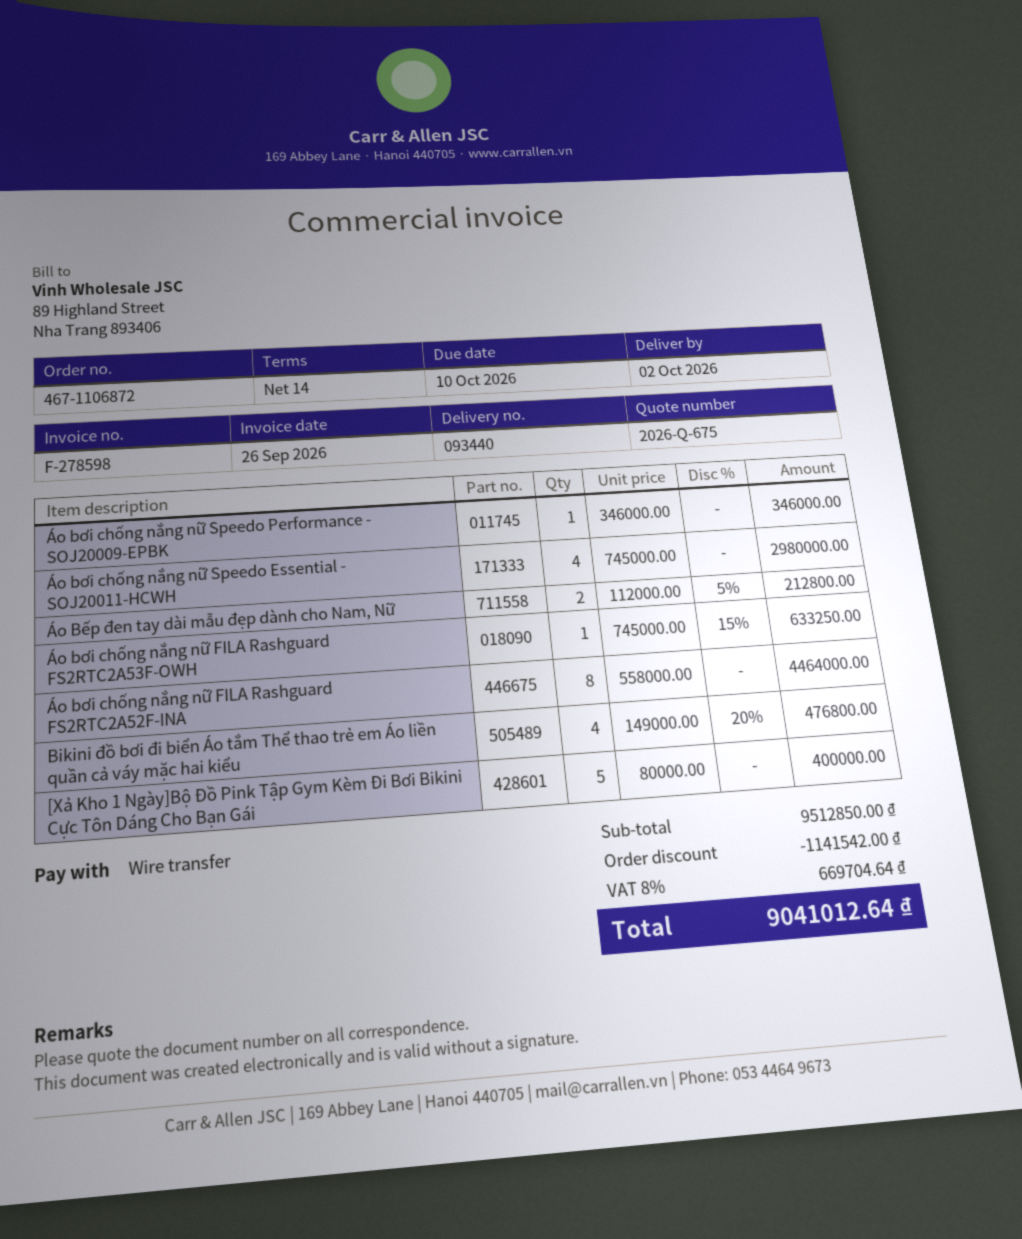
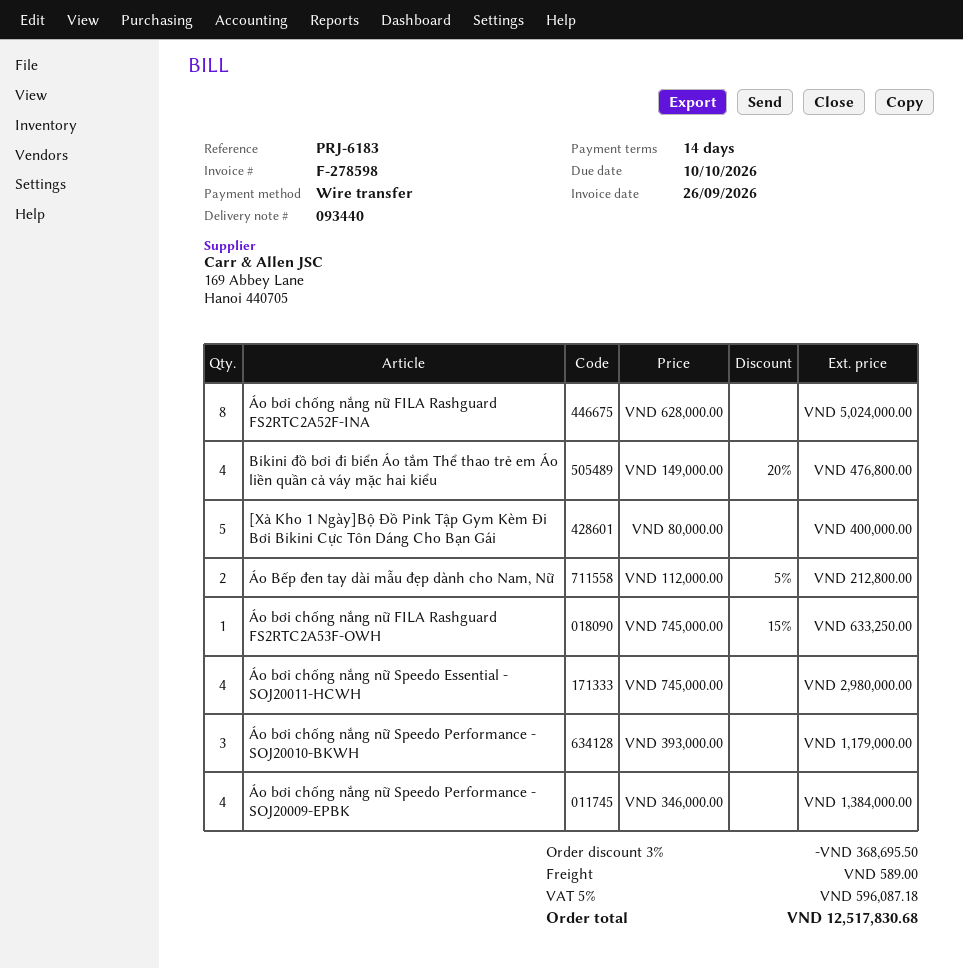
Áo bơi chống nắng nữ Speedo Performance - SOJ20009-EPBK: 1 x 346000.00 = 346000.00 -> 4 x 346000.00 = 1384000.00
Áo bơi chống nắng nữ FILA Rashguard FS2RTC2A52F-INA: 8 x 558000.00 = 4464000.00 -> 8 x 628000.00 = 5024000.00
Áo bơi chống nắng nữ Speedo Performance - SOJ20010-BKWH: none -> 3 x 393000.00 = 1179000.00
discount: 1141542.00 -> 368695.50
shipping: none -> 589.00
tax: 8% = 669704.64 -> 5% = 596087.18
total: 9041012.64 -> 12517830.68

